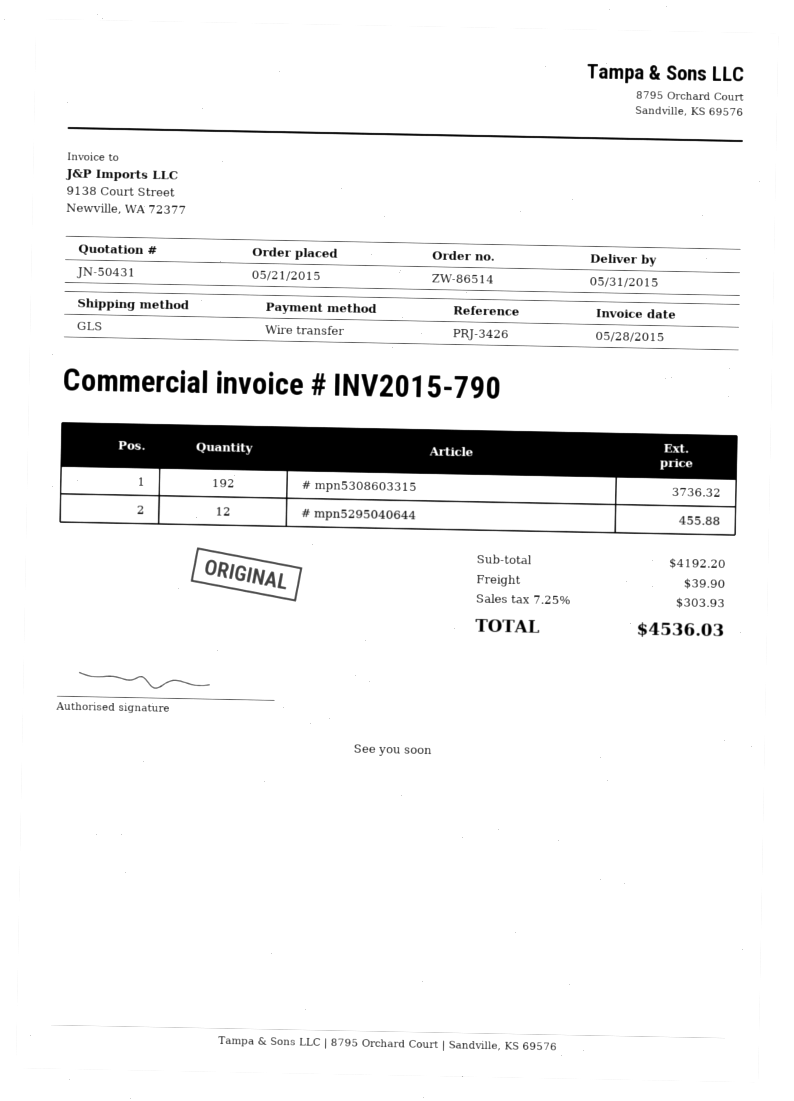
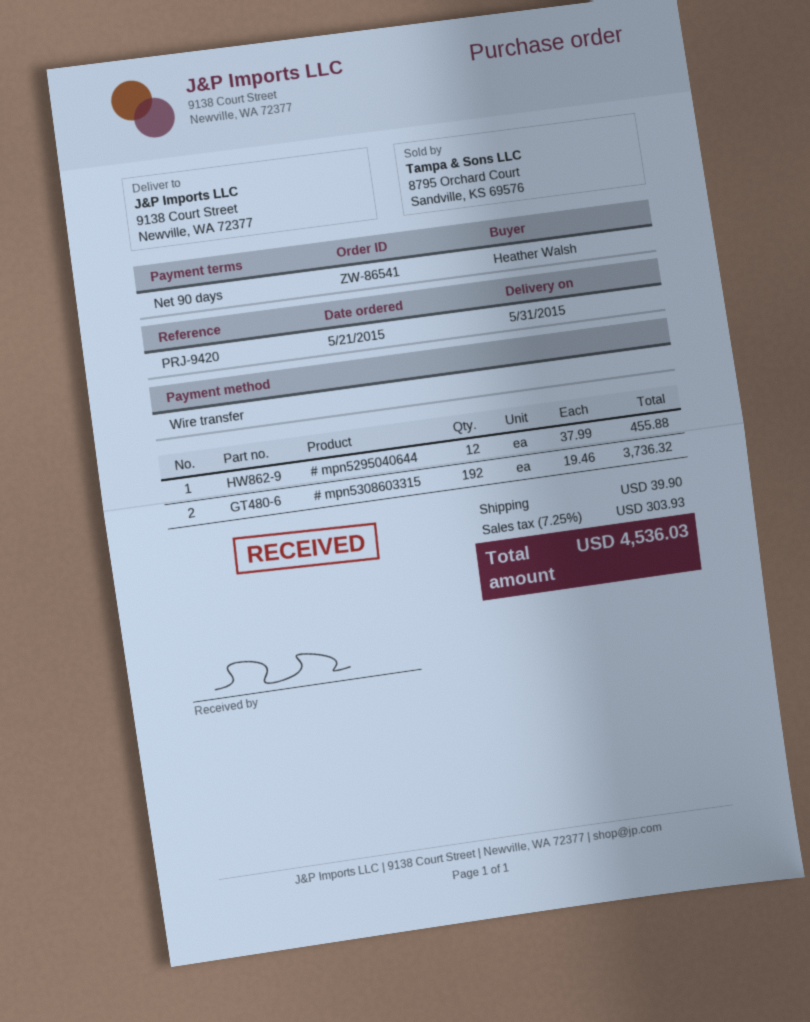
order number: ZW-86514 -> ZW-86541
reference: PRJ-3426 -> PRJ-9420

